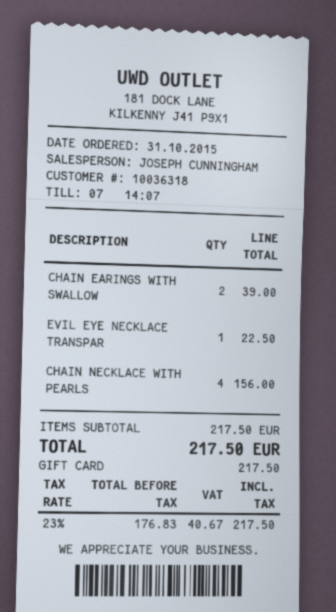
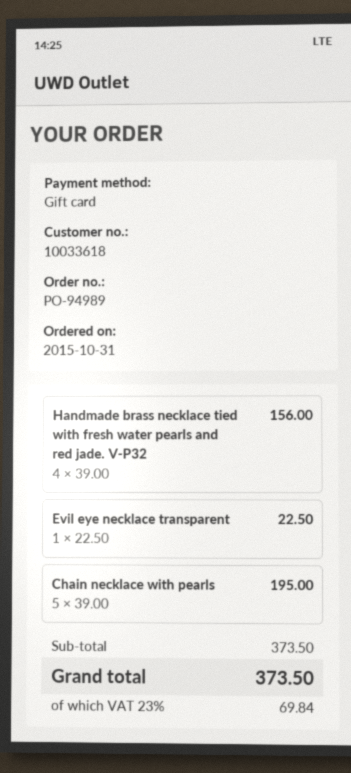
customer number: 10036318 -> 10033618
CHAIN EARINGS WITH SWALLOW: 2 for 39.00 -> none
CHAIN NECKLACE WITH PEARLS: 4 for 156.00 -> 5 for 195.00
Handmade brass necklace tied with fresh water pearls and red jade. V-P32: none -> 4 for 156.00
subtotal: 217.50 -> 373.50
tax: 23% = 40.67 -> 23% = 69.84
total: 217.50 -> 373.50

